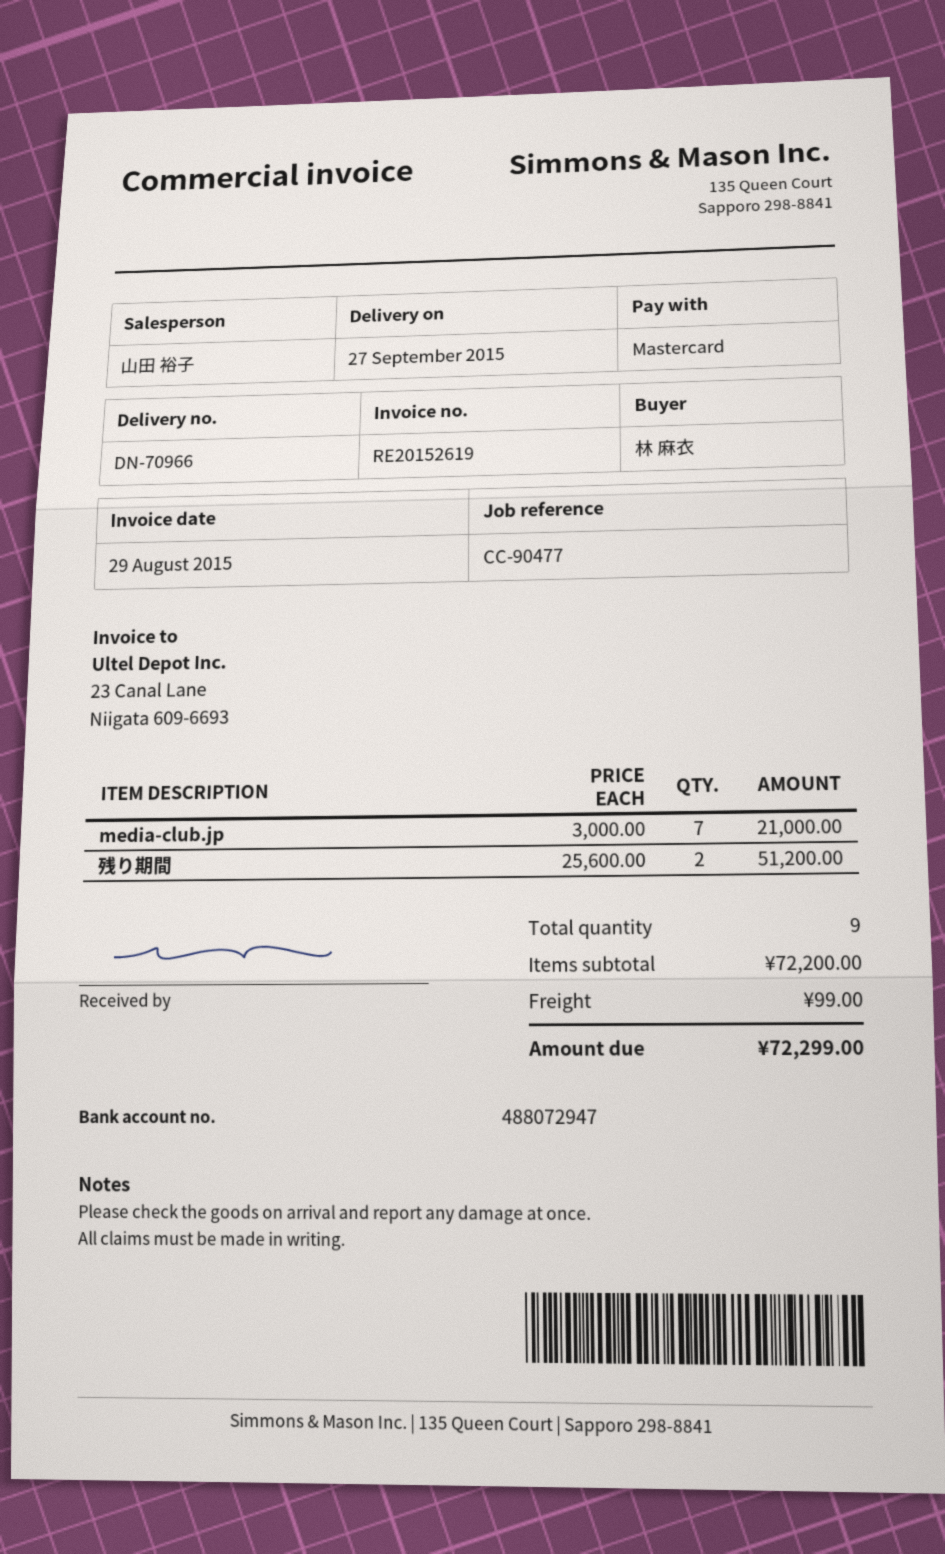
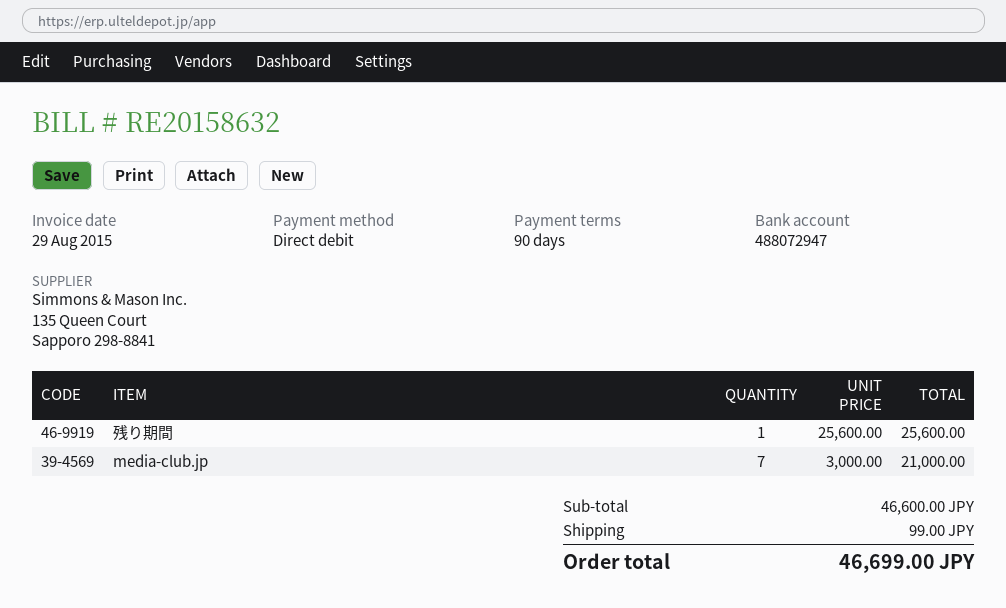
invoice number: RE20152619 -> RE20158632
payment method: Mastercard -> direct debit
残り期間: 2 x 25600.00 = 51200.00 -> 1 x 25600.00 = 25600.00
subtotal: 72200.00 -> 46600.00
total: 72299.00 -> 46699.00

